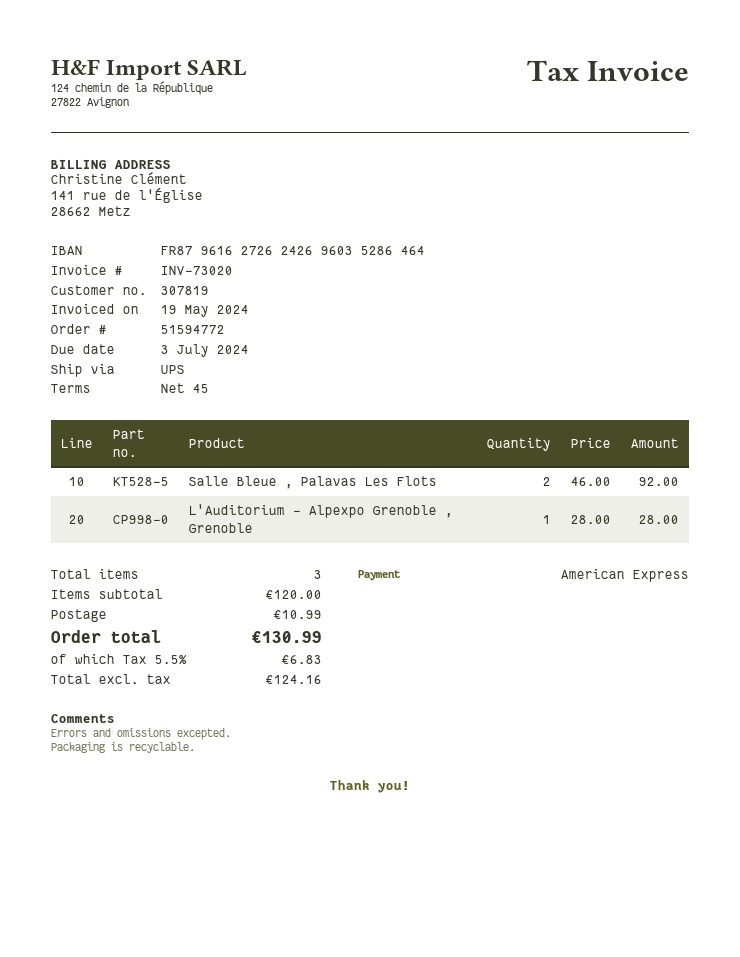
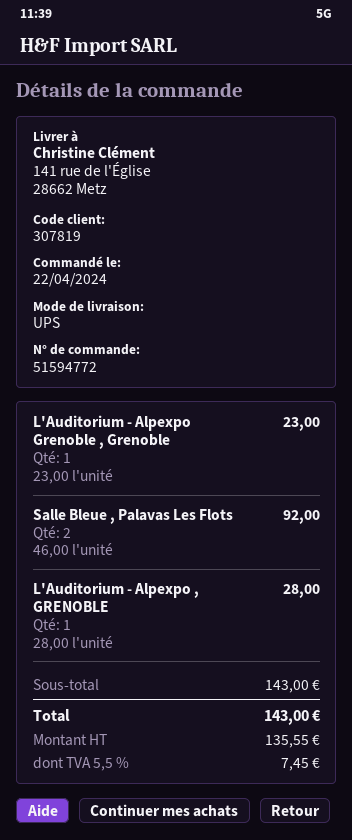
L'Auditorium - Alpexpo Grenoble , Grenoble: 1 x 28.00 = 28.00 -> 1 x 23.00 = 23.00
L'Auditorium - Alpexpo , GRENOBLE: none -> 1 x 28.00 = 28.00
subtotal: 120.00 -> 143.00
shipping: 10.99 -> none
net: 124.16 -> 135.55
tax: 5.5% = 6.83 -> 5.5% = 7.45
total: 130.99 -> 143.00

